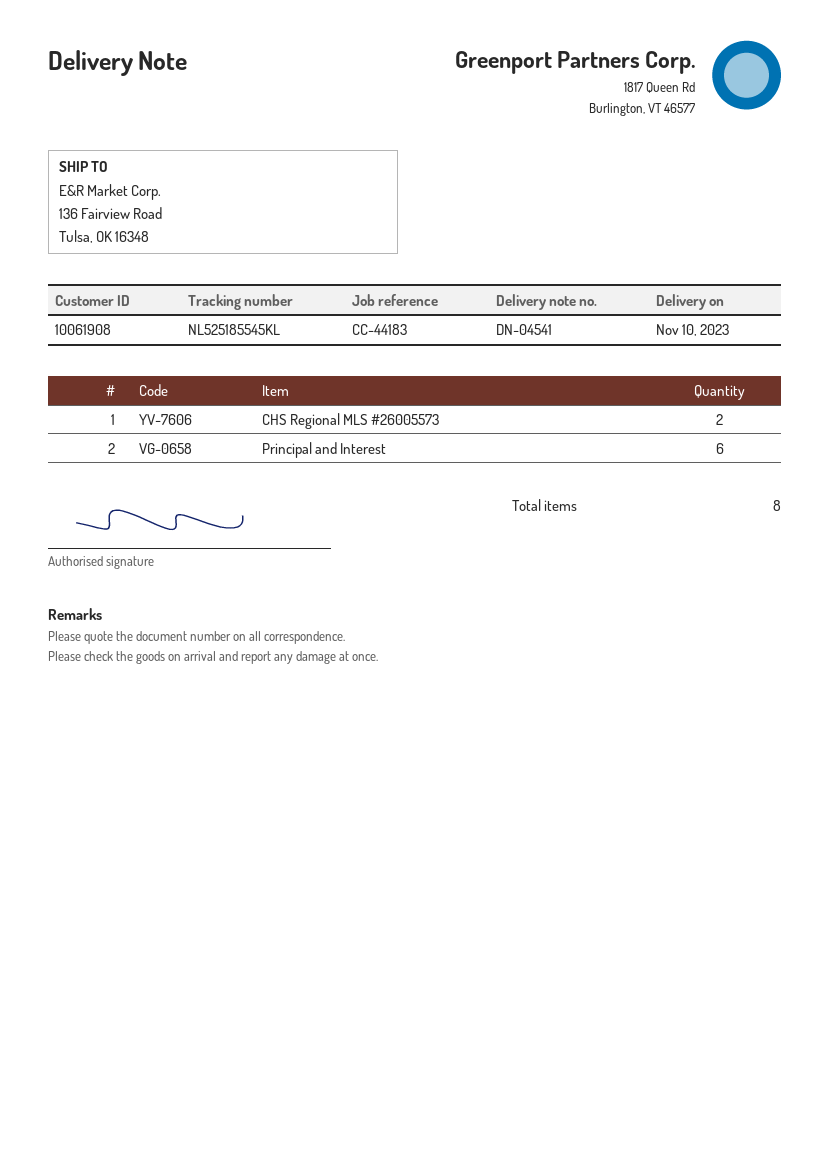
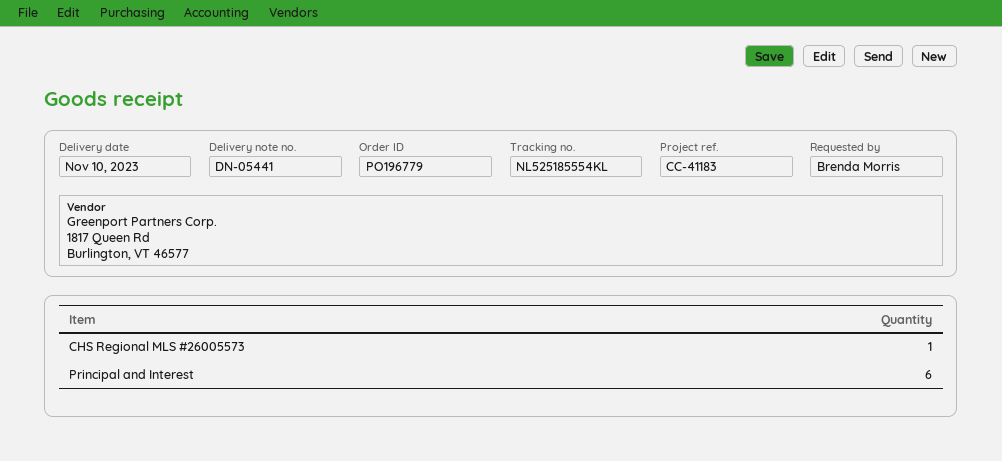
delivery note number: DN-04541 -> DN-05441
reference: CC-44183 -> CC-41183
tracking number: NL525185545KL -> NL525185554KL
CHS Regional MLS #26005573: 2 -> 1

